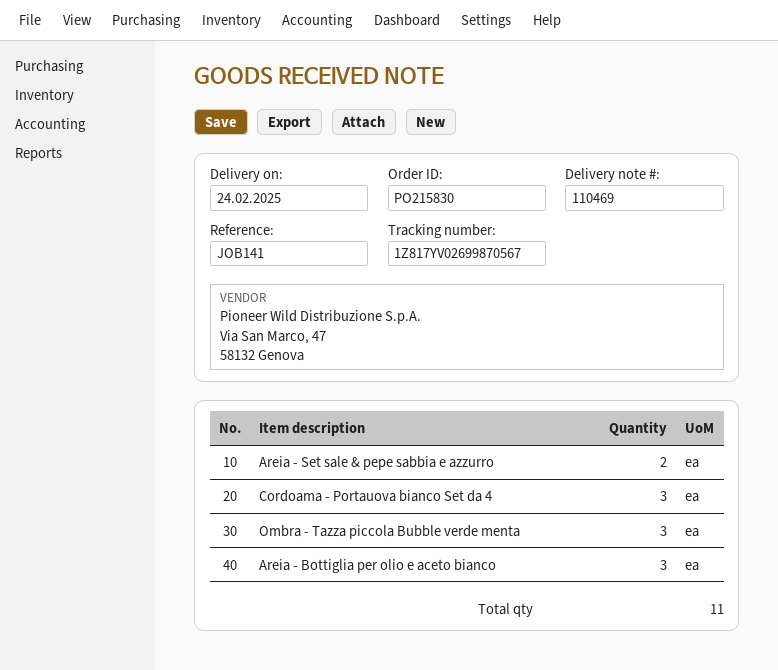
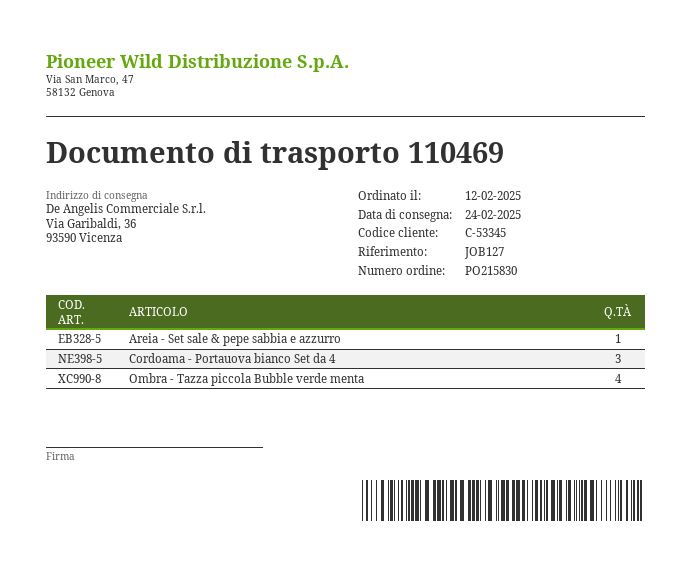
reference: JOB141 -> JOB127
Areia - Set sale & pepe sabbia e azzurro: 2 -> 1
Ombra - Tazza piccola Bubble verde menta: 3 -> 4
Areia - Bottiglia per olio e aceto bianco: 3 -> none

